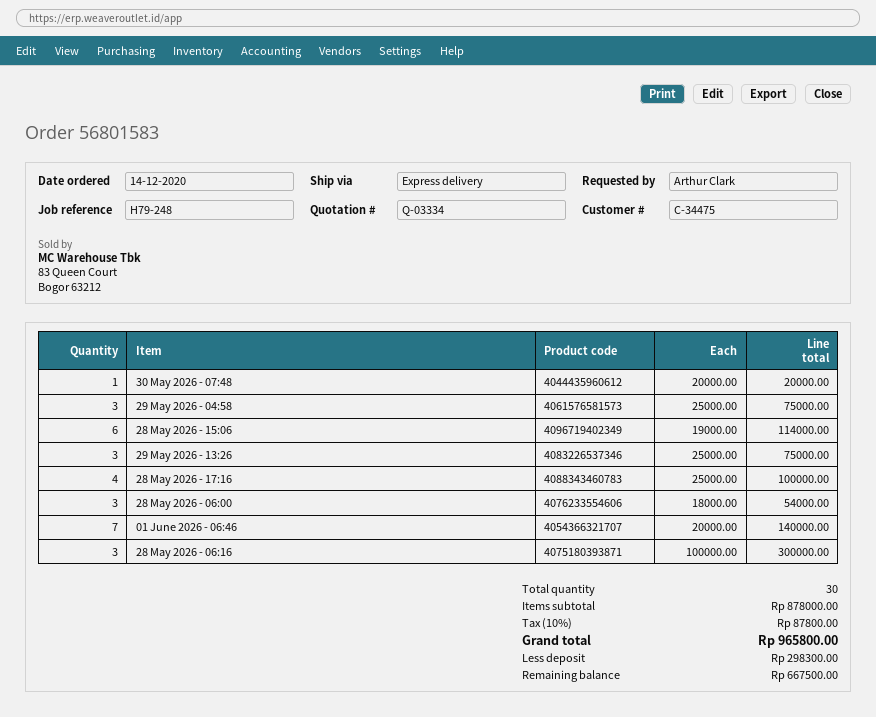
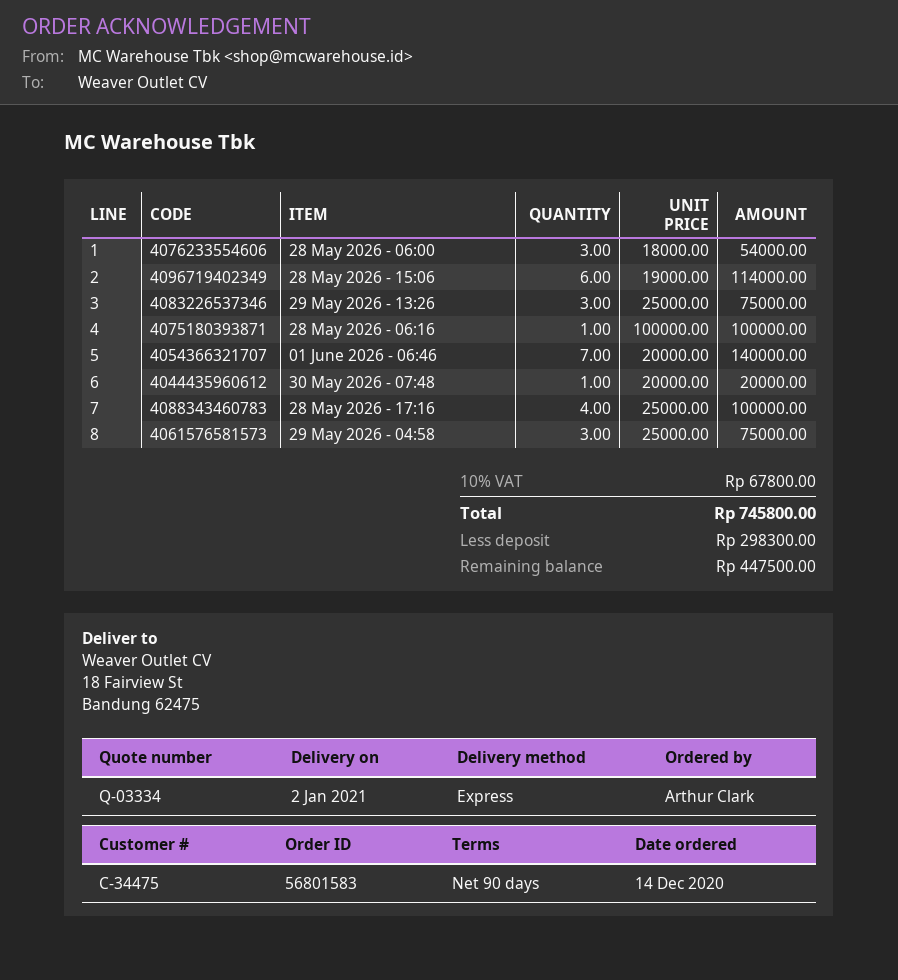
28 May 2026 - 06:16: 3 x 100000.00 = 300000.00 -> 1 x 100000.00 = 100000.00
tax: 10% = 87800.00 -> 10% = 67800.00
total: 965800.00 -> 745800.00
balance: 667500.00 -> 447500.00

